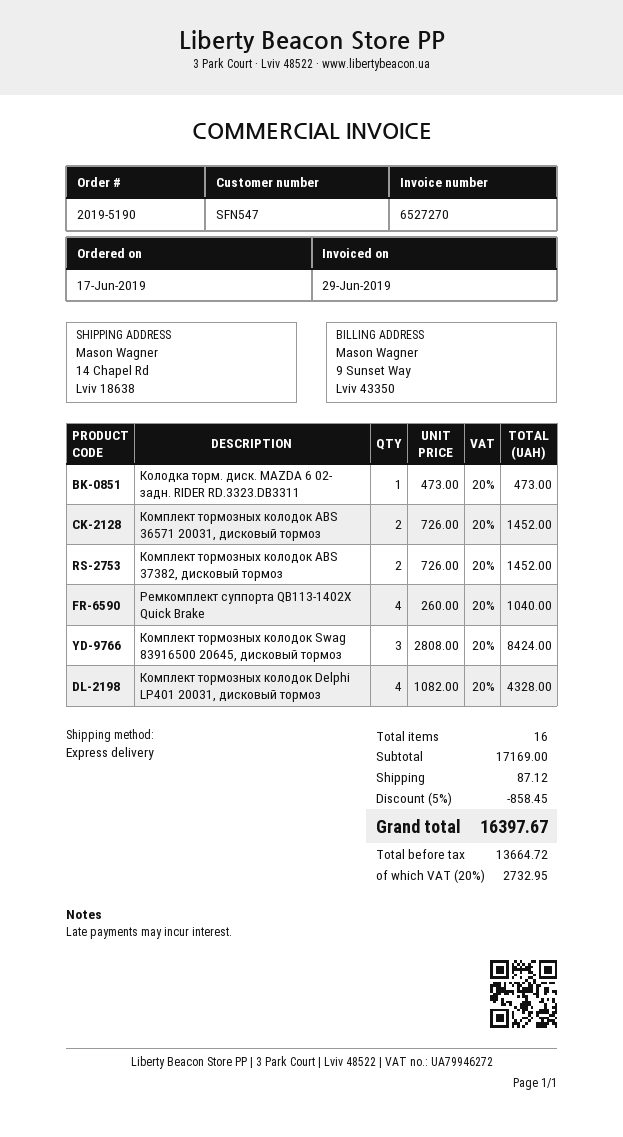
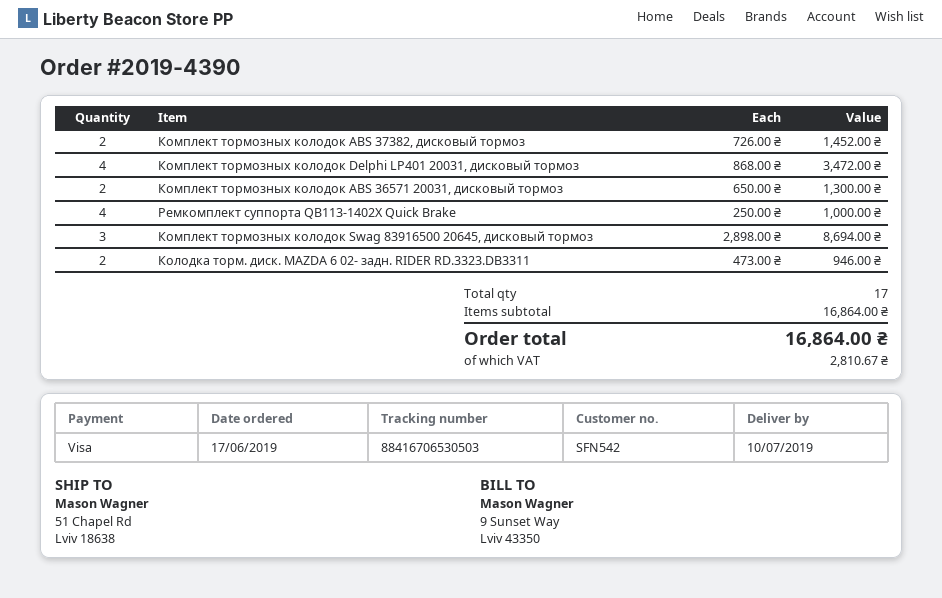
order number: 2019-5190 -> 2019-4390
customer number: SFN547 -> SFN542
ship to: 14 Chapel Rd, Lviv 18638 -> 51 Chapel Rd, Lviv 18638
Колодка торм. диск. MAZDA 6 02- задн. RIDER RD.3323.DB3311: 1 x 473.00 = 473.00 -> 2 x 473.00 = 946.00
Комплект тормозных колодок ABS 36571 20031, дисковый тормоз: 2 x 726.00 = 1452.00 -> 2 x 650.00 = 1300.00
Ремкомплект суппорта QB113-1402X Quick Brake: 4 x 260.00 = 1040.00 -> 4 x 250.00 = 1000.00
Комплект тормозных колодок Swag 83916500 20645, дисковый тормоз: 3 x 2808.00 = 8424.00 -> 3 x 2898.00 = 8694.00
Комплект тормозных колодок Delphi LP401 20031, дисковый тормоз: 4 x 1082.00 = 4328.00 -> 4 x 868.00 = 3472.00
total quantity: 16 -> 17
subtotal: 17169.00 -> 16864.00
discount: 5% = 858.45 -> none
shipping: 87.12 -> none
tax: 2732.95 -> 2810.67
total: 16397.67 -> 16864.00

